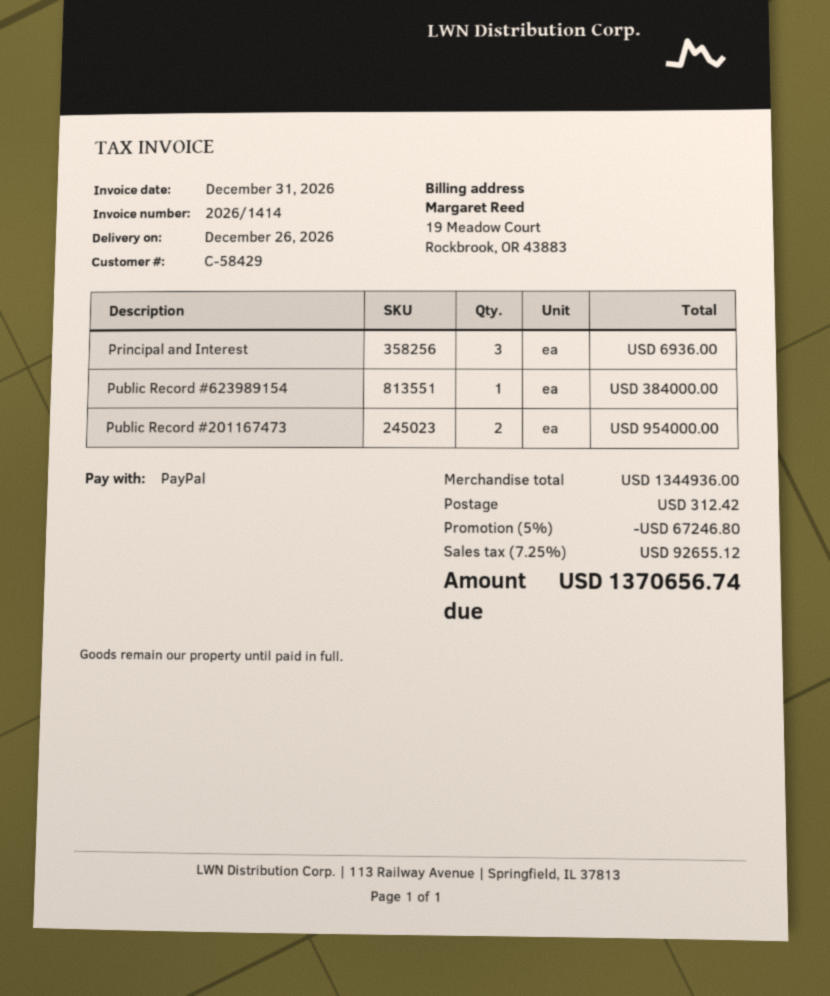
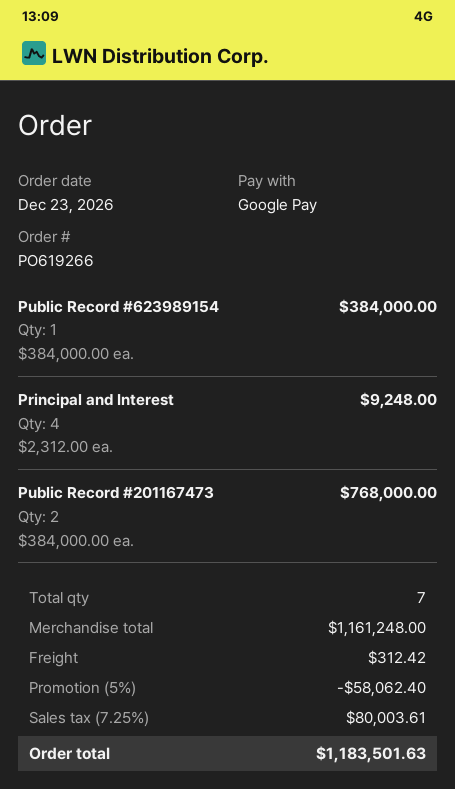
payment method: PayPal -> Google Pay
Principal and Interest: 3 for 6936.00 -> 4 for 9248.00
Public Record #201167473: 2 for 954000.00 -> 2 for 768000.00
subtotal: 1344936.00 -> 1161248.00
discount: 5% = 67246.80 -> 5% = 58062.40
tax: 7.25% = 92655.12 -> 7.25% = 80003.61
total: 1370656.74 -> 1183501.63

